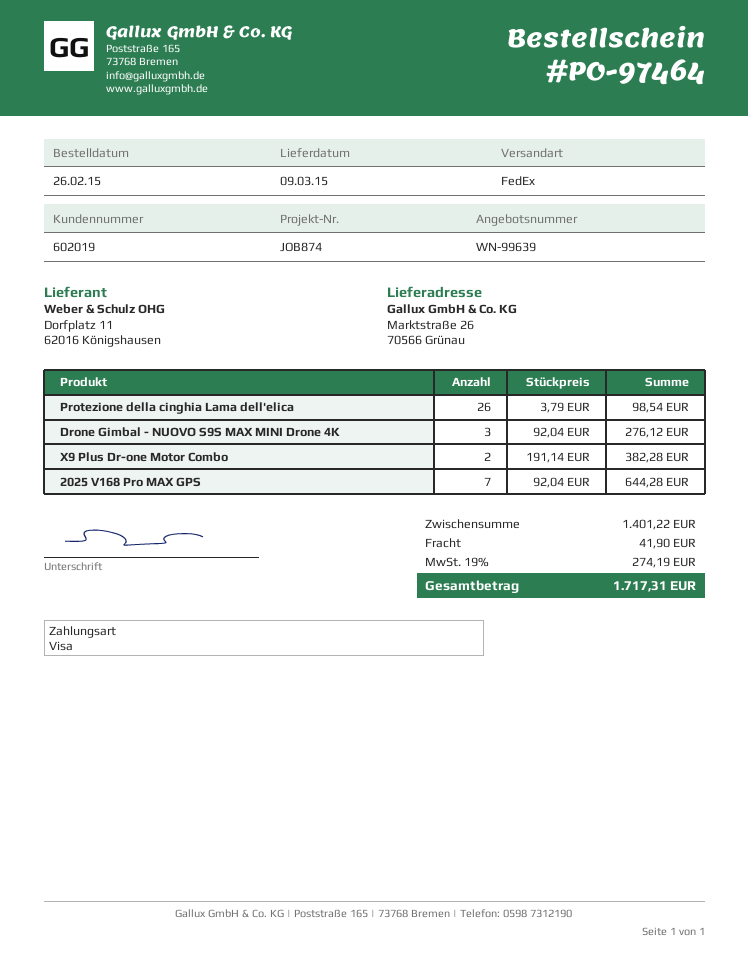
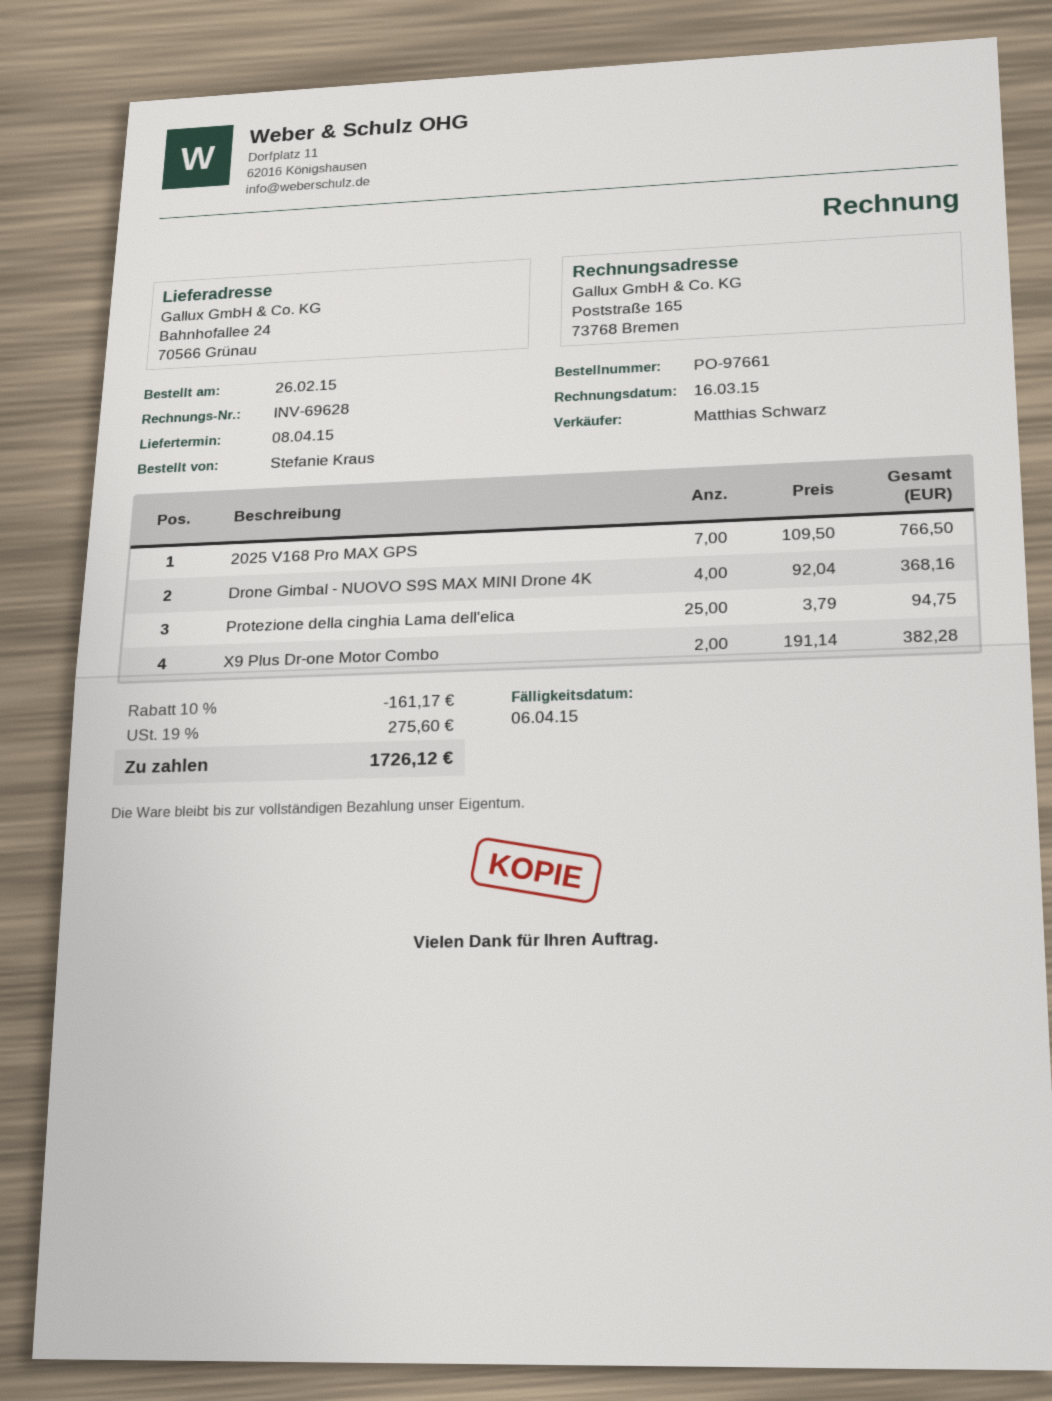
order number: PO-97464 -> PO-97661
delivery date: 2015-03-09 -> 2015-04-08
ship to: Marktstraße 26, 70566 Grünau -> Bahnhofallee 24, 70566 Grünau
Protezione della cinghia Lama dell'elica: 26 x 3.79 = 98.54 -> 25 x 3.79 = 94.75
Drone Gimbal - NUOVO S9S MAX MINI Drone 4K: 3 x 92.04 = 276.12 -> 4 x 92.04 = 368.16
2025 V168 Pro MAX GPS: 7 x 92.04 = 644.28 -> 7 x 109.50 = 766.50
discount: none -> 10% = 161.17
shipping: 41.90 -> none
tax: 19% = 274.19 -> 19% = 275.60
total: 1717.31 -> 1726.12

